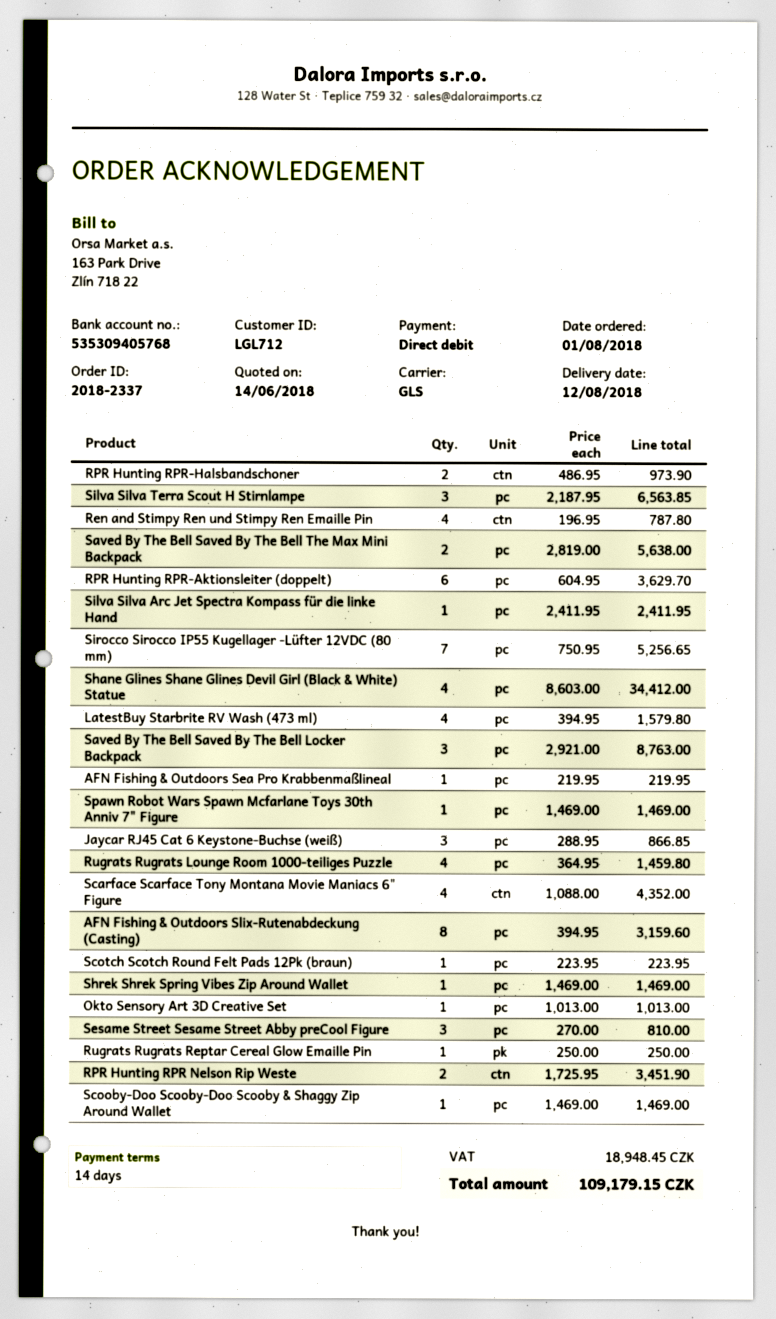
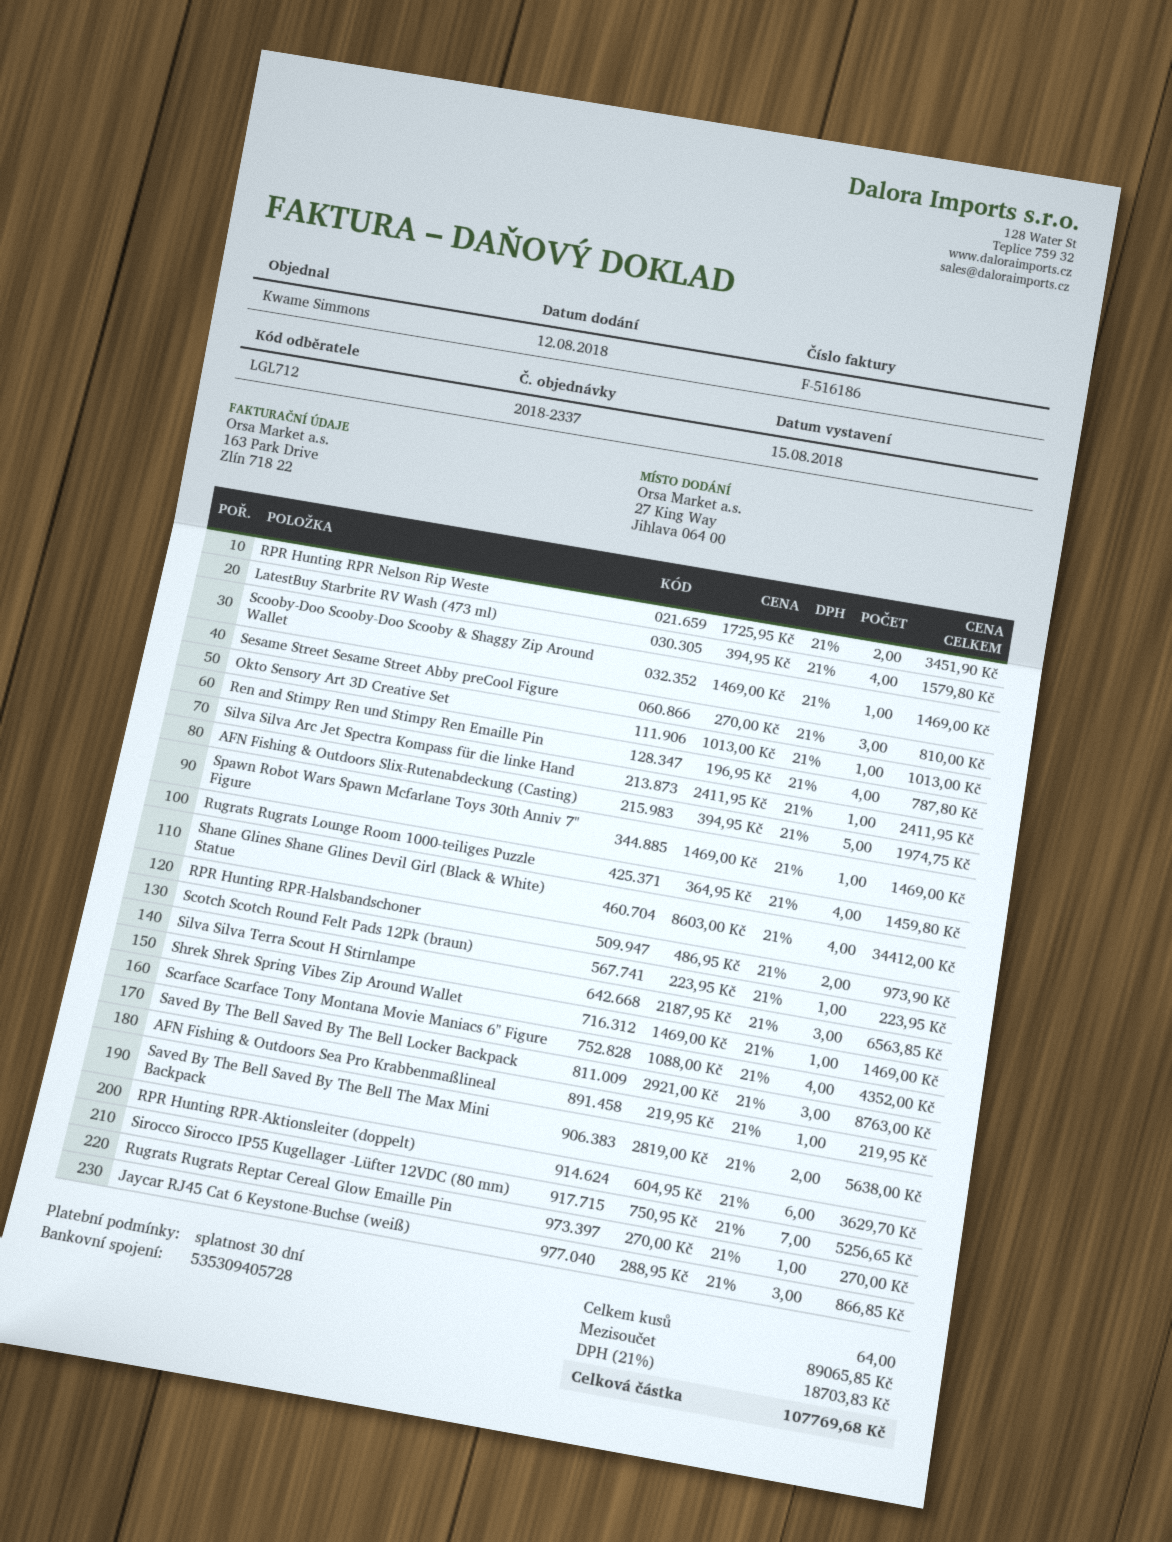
payment terms: 14 days -> 30 days
bank account: 535309405768 -> 535309405728
AFN Fishing & Outdoors Slix-Rutenabdeckung (Casting): 8 x 394.95 = 3159.60 -> 5 x 394.95 = 1974.75
Rugrats Rugrats Reptar Cereal Glow Emaille Pin: 1 x 250.00 = 250.00 -> 1 x 270.00 = 270.00
tax: 18948.45 -> 18703.83
total: 109179.15 -> 107769.68

